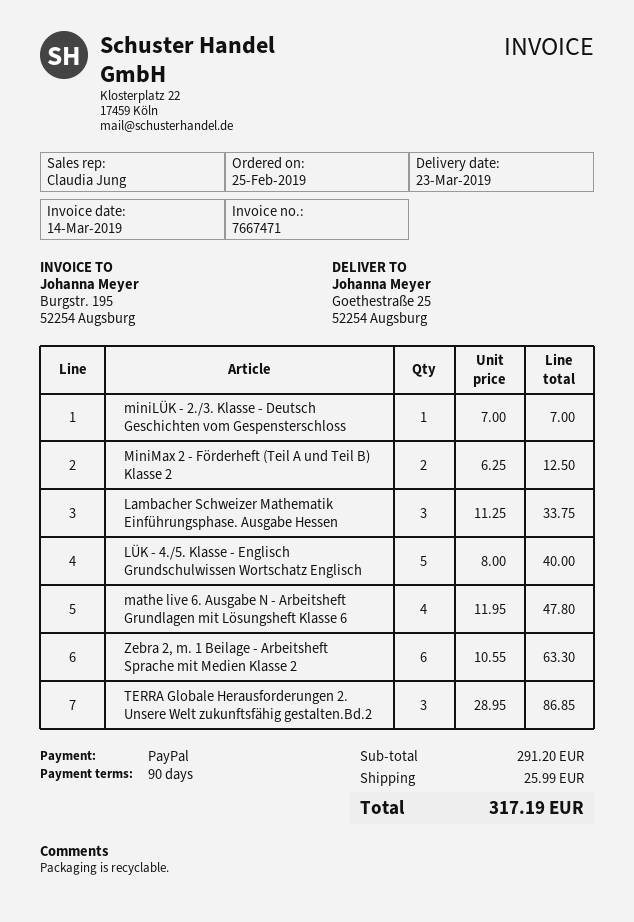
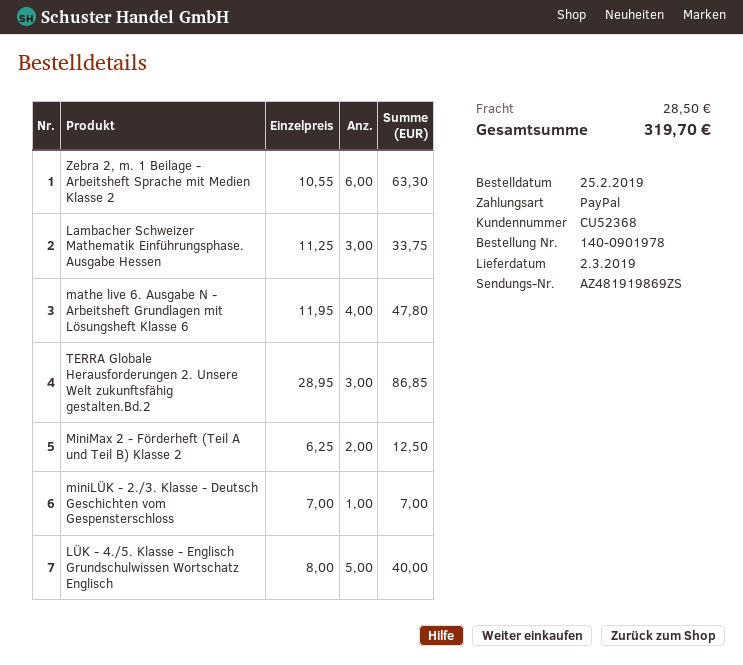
delivery date: 2019-03-23 -> 2019-03-02
shipping: 25.99 -> 28.50
total: 317.19 -> 319.70

